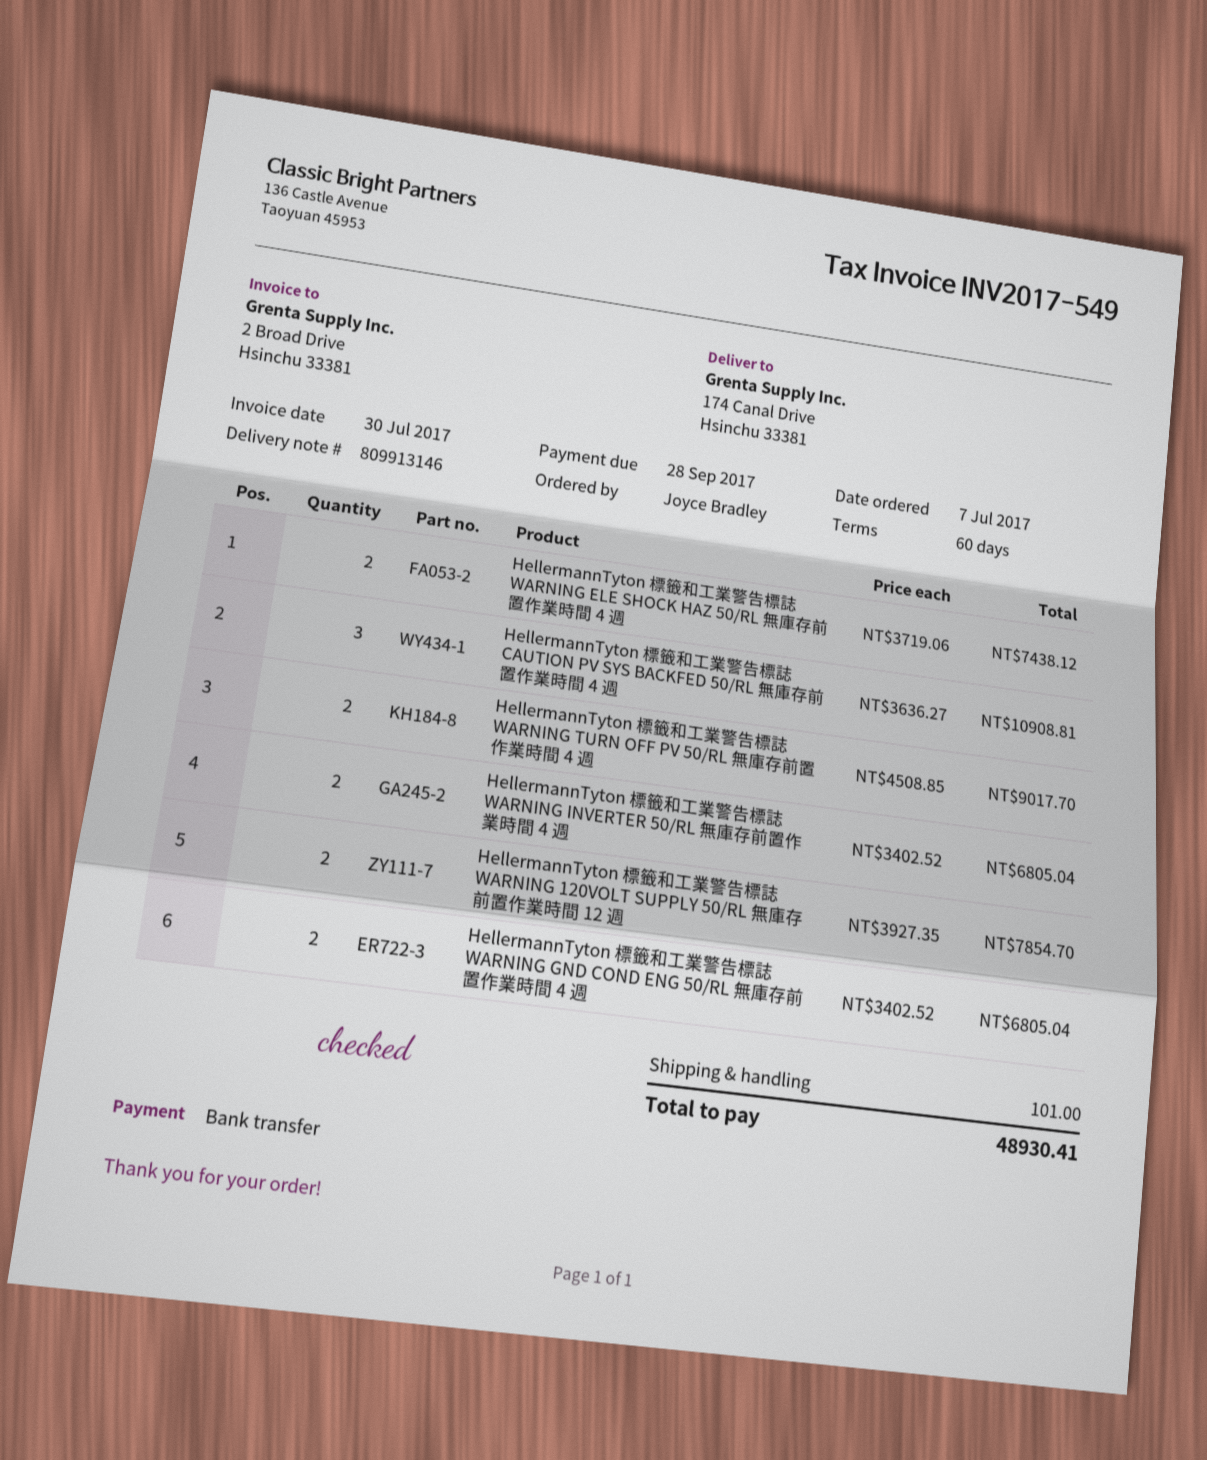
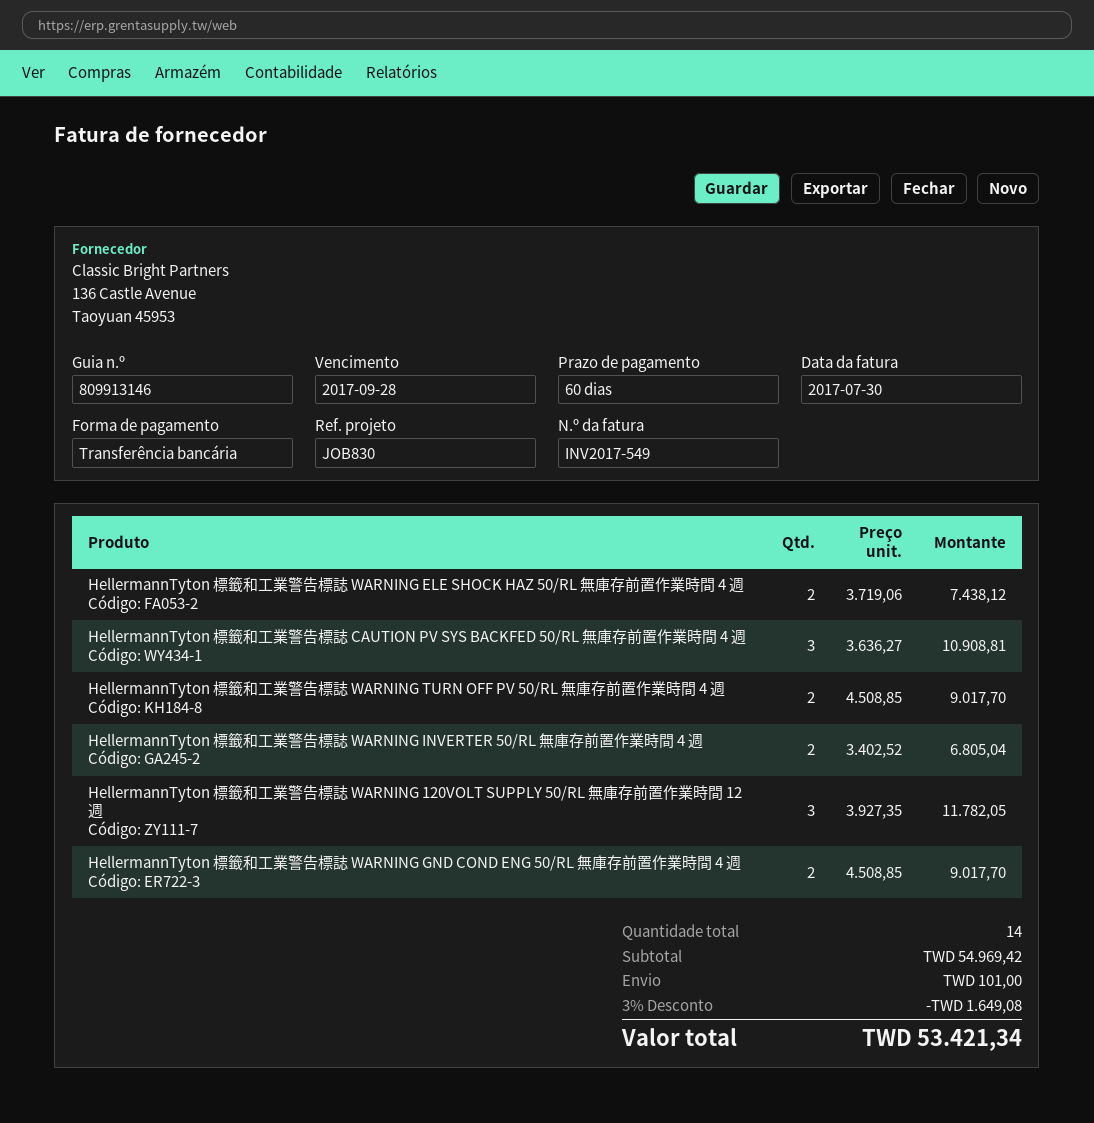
HellermannTyton 標籤和工業警告標誌 WARNING 120VOLT SUPPLY 50/RL 無庫存前置作業時間 12 週: 2 x 3927.35 = 7854.70 -> 3 x 3927.35 = 11782.05
HellermannTyton 標籤和工業警告標誌 WARNING GND COND ENG 50/RL 無庫存前置作業時間 4 週: 2 x 3402.52 = 6805.04 -> 2 x 4508.85 = 9017.70
discount: none -> 3% = 1649.08
total: 48930.41 -> 53421.34

